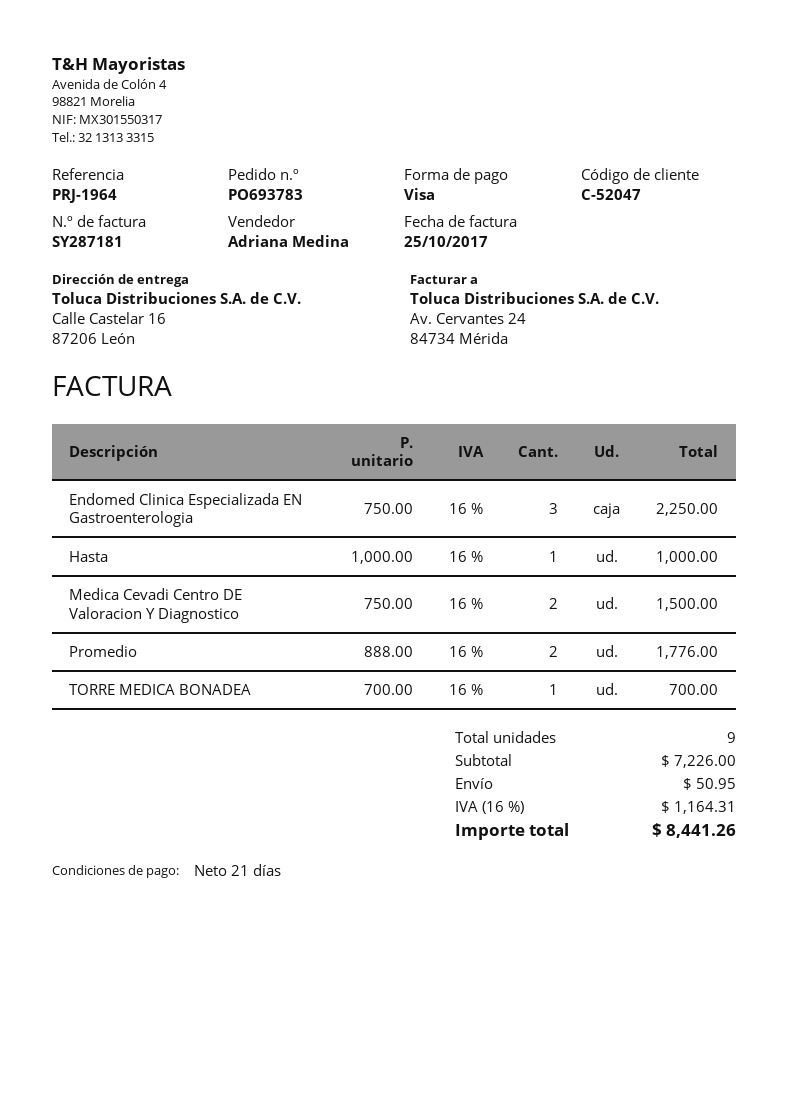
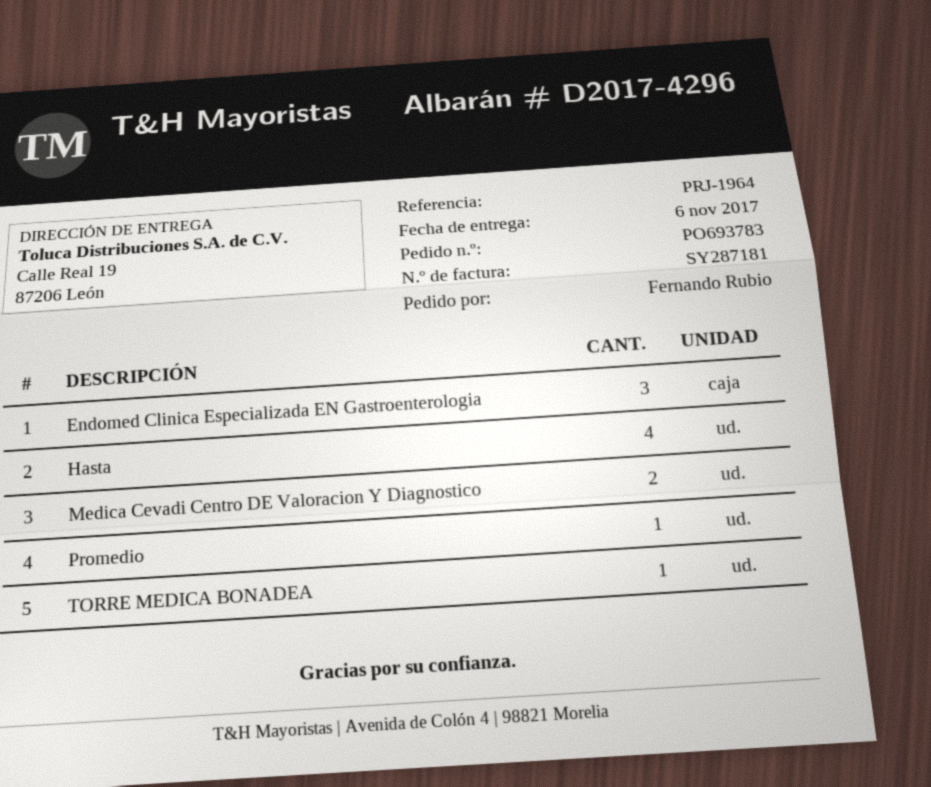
ship to: Calle Castelar 16, 87206 León -> Calle Real 19, 87206 León
Hasta: 1 -> 4
Promedio: 2 -> 1

